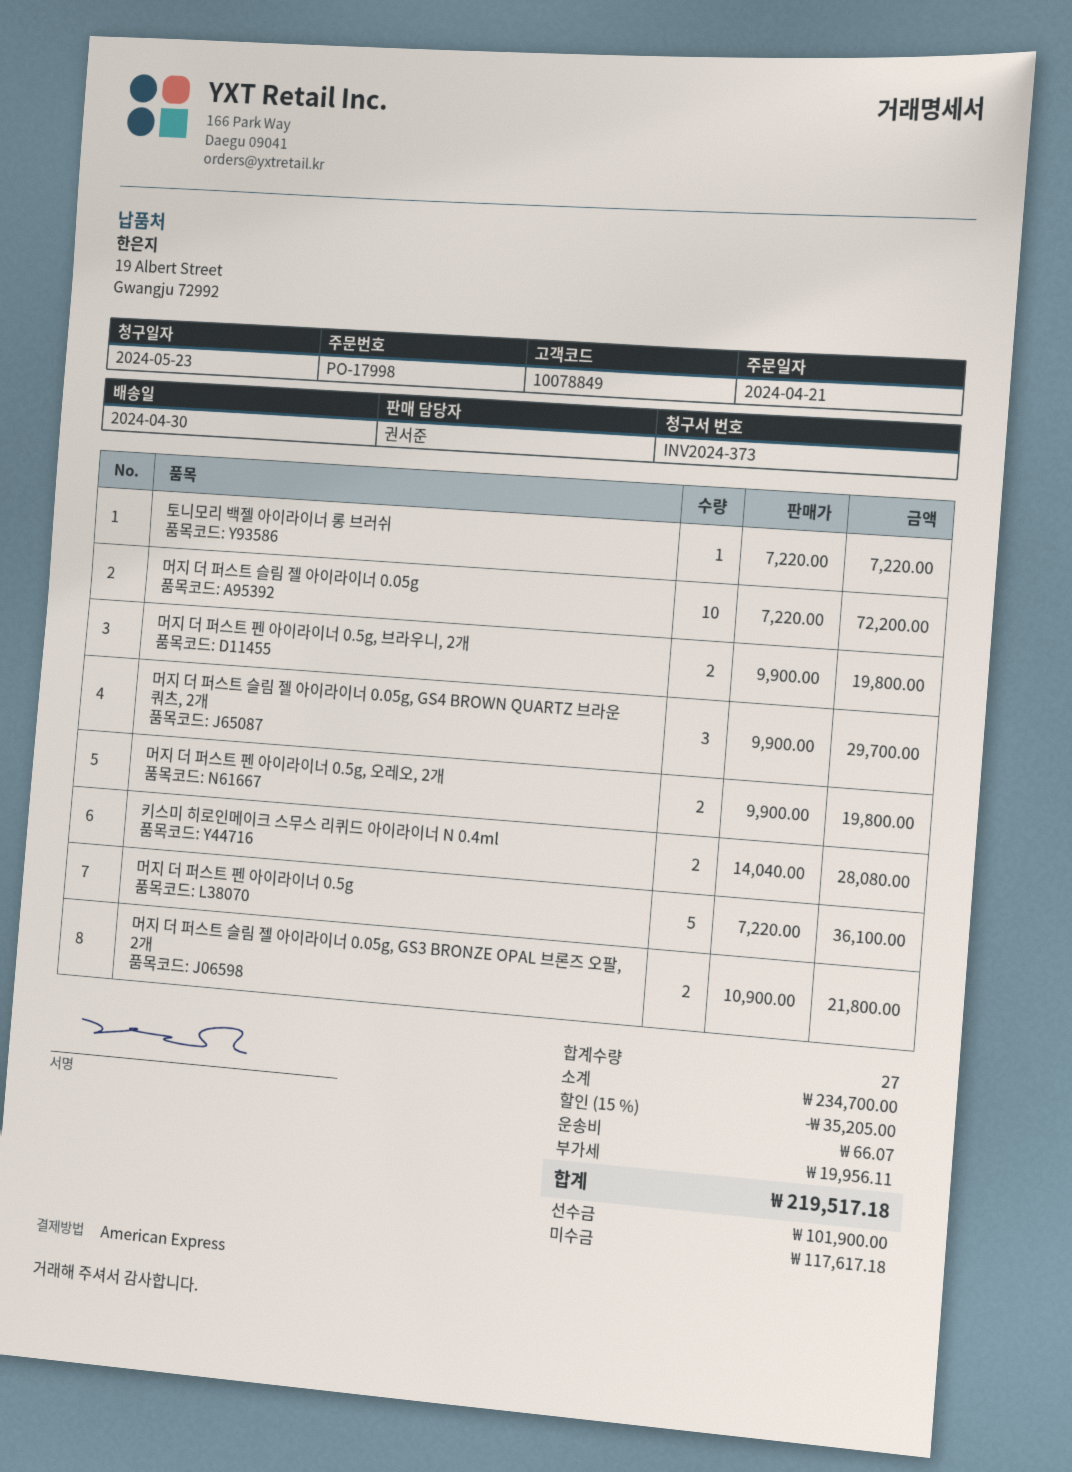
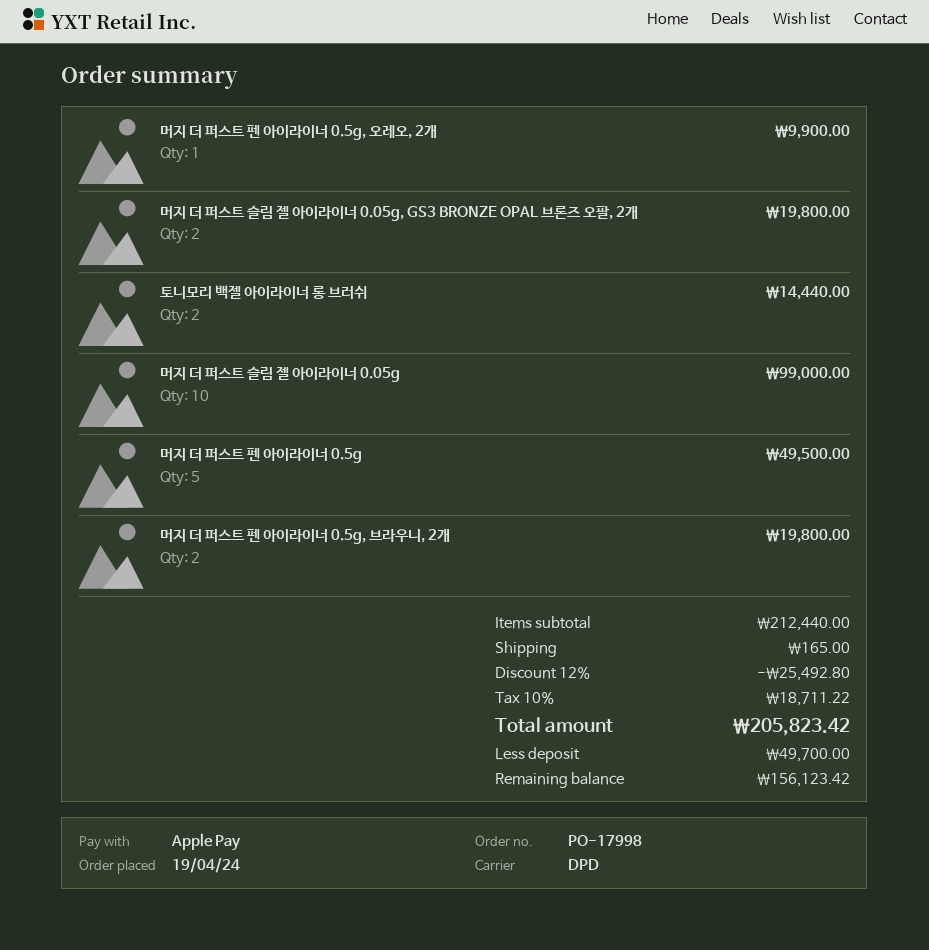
order date: 2024-04-21 -> 2024-04-19
payment method: American Express -> Apple Pay
토니모리 백젤 아이라이너 롱 브러쉬: 1 for 7220.00 -> 2 for 14440.00
머지 더 퍼스트 슬림 젤 아이라이너 0.05g: 10 for 72200.00 -> 10 for 99000.00
머지 더 퍼스트 슬림 젤 아이라이너 0.05g, GS4 BROWN QUARTZ 브라운 쿼츠, 2개: 3 for 29700.00 -> none
머지 더 퍼스트 펜 아이라이너 0.5g, 오레오, 2개: 2 for 19800.00 -> 1 for 9900.00
키스미 히로인메이크 스무스 리퀴드 아이라이너 N 0.4ml: 2 for 28080.00 -> none
머지 더 퍼스트 펜 아이라이너 0.5g: 5 for 36100.00 -> 5 for 49500.00
머지 더 퍼스트 슬림 젤 아이라이너 0.05g, GS3 BRONZE OPAL 브론즈 오팔, 2개: 2 for 21800.00 -> 2 for 19800.00
subtotal: 234700.00 -> 212440.00
discount: 15% = 35205.00 -> 12% = 25492.80
shipping: 66.07 -> 165.00
tax: 19956.11 -> 18711.22
total: 219517.18 -> 205823.42
deposit: 101900.00 -> 49700.00
balance: 117617.18 -> 156123.42

